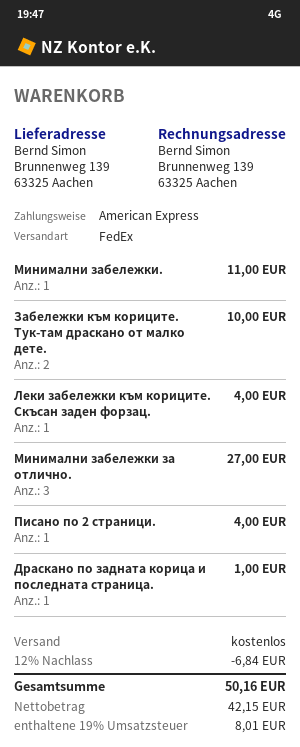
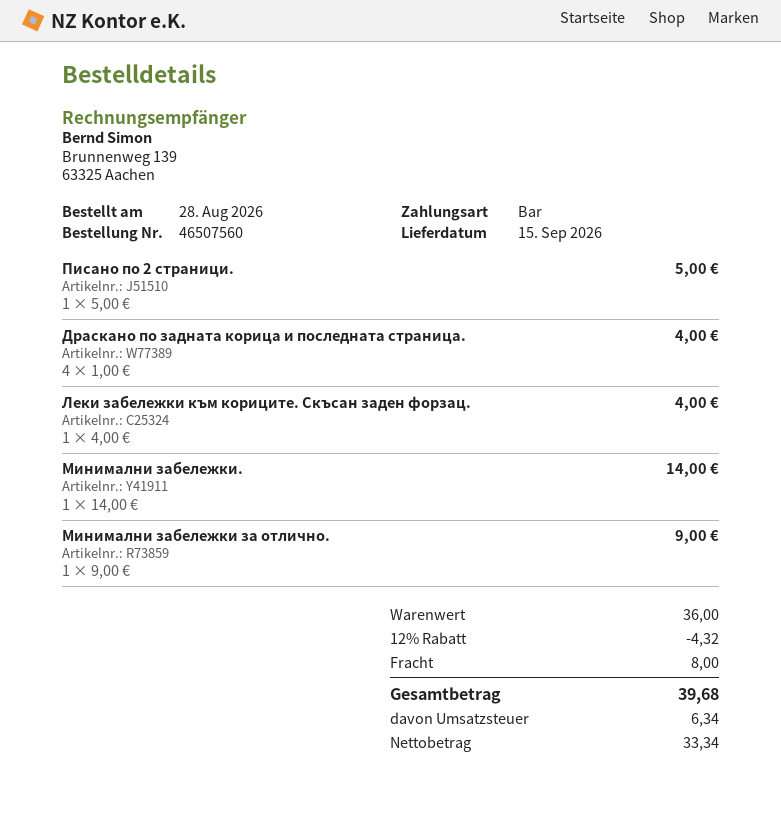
payment method: American Express -> cash
Минимални забележки.: 1 for 11.00 -> 1 for 14.00
Забележки към кориците. Тук-там драскано от малко дете.: 2 for 10.00 -> none
Минимални забележки за отлично.: 3 for 27.00 -> 1 for 9.00
Писано по 2 страници.: 1 for 4.00 -> 1 for 5.00
Драскано по задната корица и последната страница.: 1 for 1.00 -> 4 for 4.00
discount: 12% = 6.84 -> 12% = 4.32
shipping: 0.00 -> 8.00
net: 42.15 -> 33.34
tax: 8.01 -> 6.34
total: 50.16 -> 39.68

